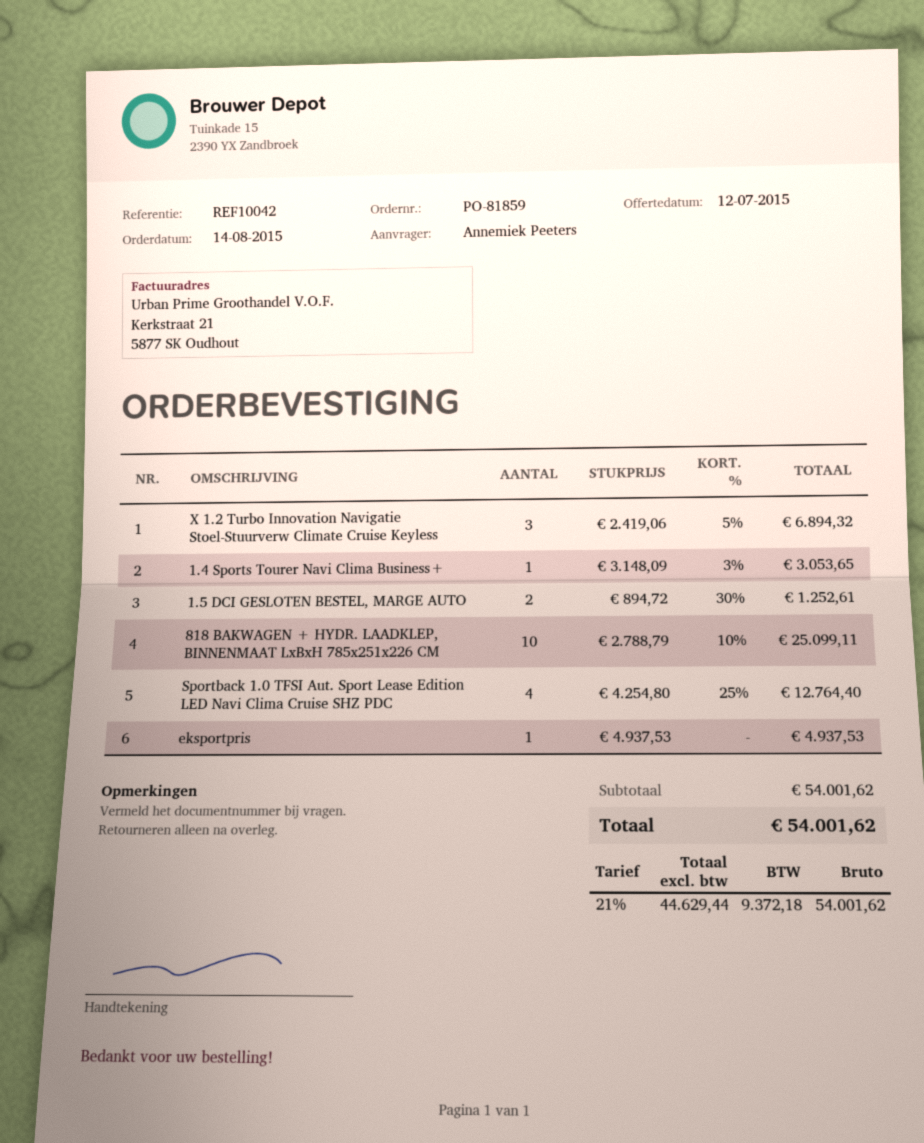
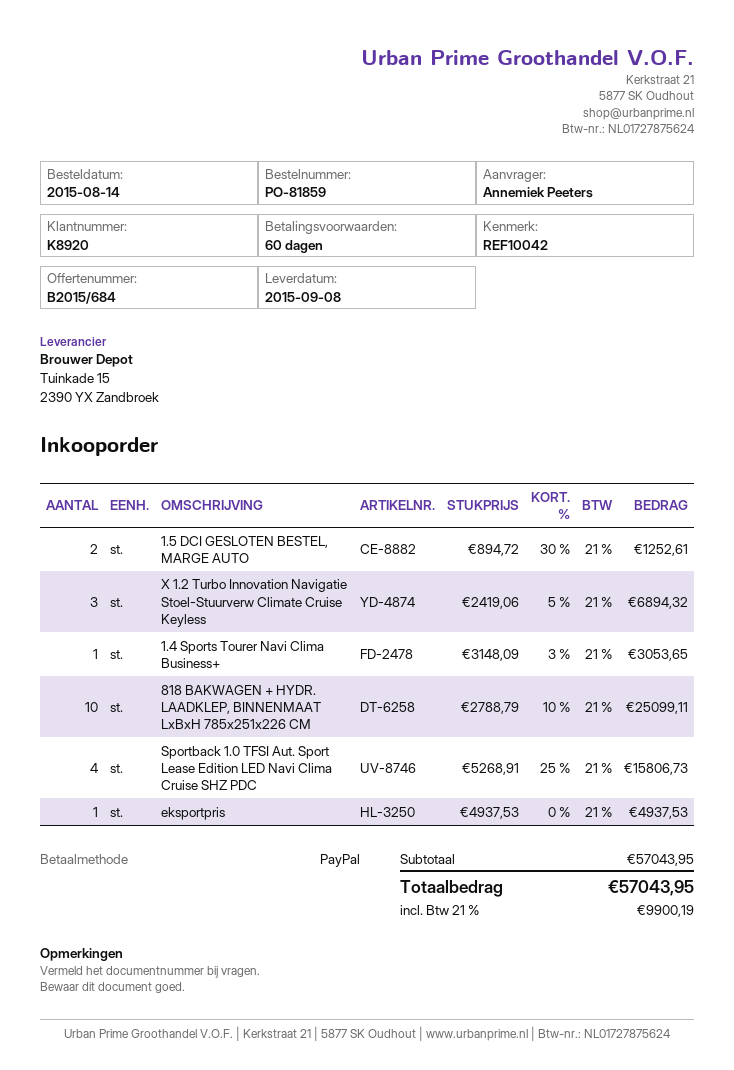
Sportback 1.0 TFSI Aut. Sport Lease Edition LED Navi Clima Cruise SHZ PDC: 4 x 4254.80 - 25% = 12764.40 -> 4 x 5268.91 - 25% = 15806.73
subtotal: 54001.62 -> 57043.95
tax: 21% = 9372.18 -> 21% = 9900.19
total: 54001.62 -> 57043.95

